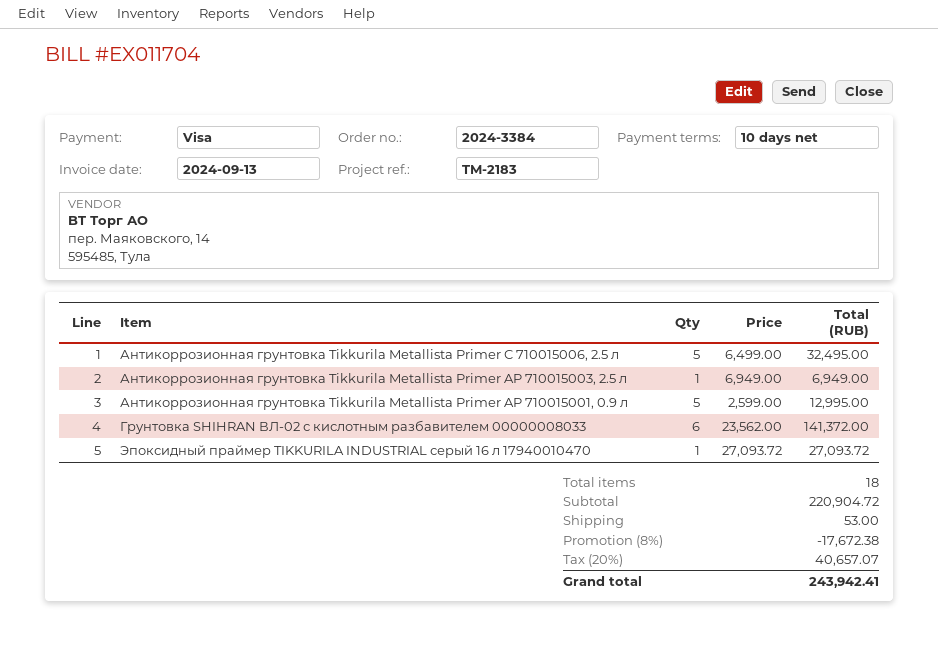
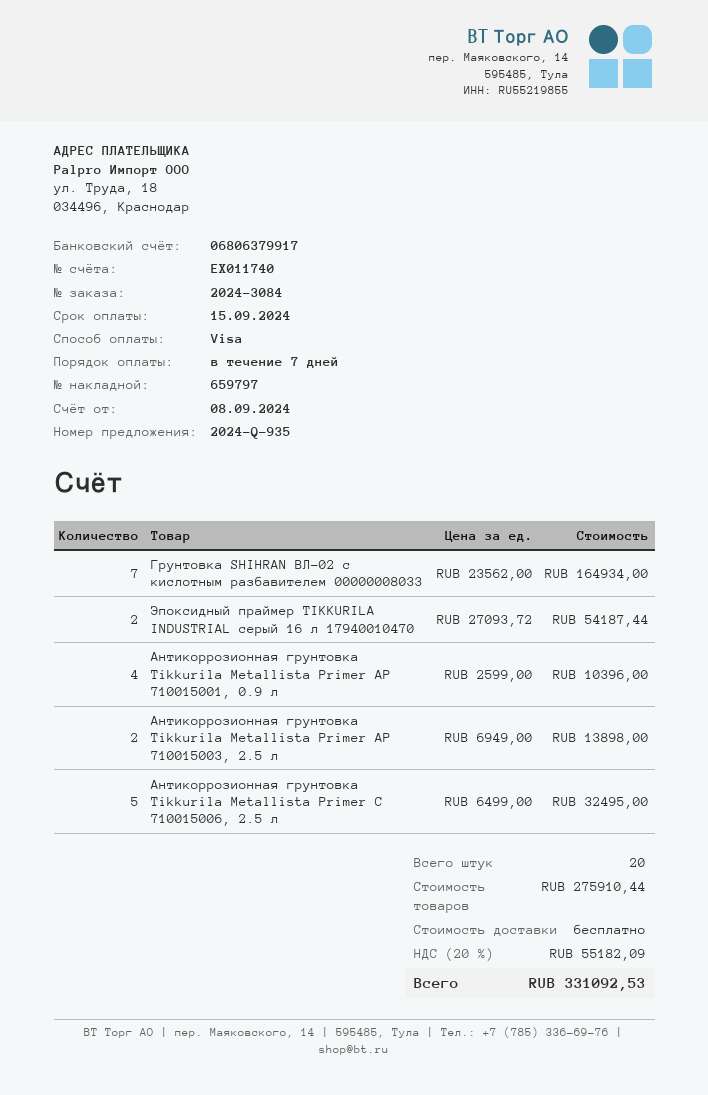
order number: 2024-3384 -> 2024-3084
invoice number: EX011704 -> EX011740
invoice date: 2024-09-13 -> 2024-09-08
payment terms: 10 days -> 7 days
Антикоррозионная грунтовка Tikkurila Metallista Primer AP 710015003, 2.5 л: 1 x 6949.00 = 6949.00 -> 2 x 6949.00 = 13898.00
Антикоррозионная грунтовка Tikkurila Metallista Primer AP 710015001, 0.9 л: 5 x 2599.00 = 12995.00 -> 4 x 2599.00 = 10396.00
Грунтовка SHIHRAN ВЛ-02 с кислотным разбавителем 00000008033: 6 x 23562.00 = 141372.00 -> 7 x 23562.00 = 164934.00
Эпоксидный праймер TIKKURILA INDUSTRIAL серый 16 л 17940010470: 1 x 27093.72 = 27093.72 -> 2 x 27093.72 = 54187.44
total quantity: 18 -> 20
subtotal: 220904.72 -> 275910.44
discount: 8% = 17672.38 -> none
shipping: 53.00 -> 0.00
tax: 20% = 40657.07 -> 20% = 55182.09
total: 243942.41 -> 331092.53

